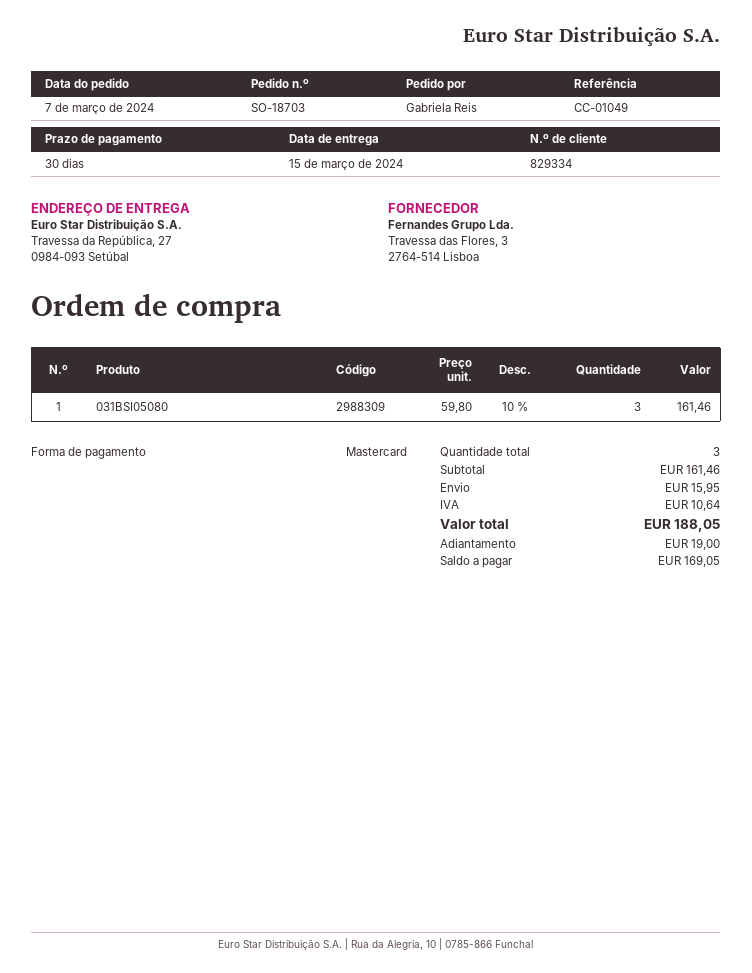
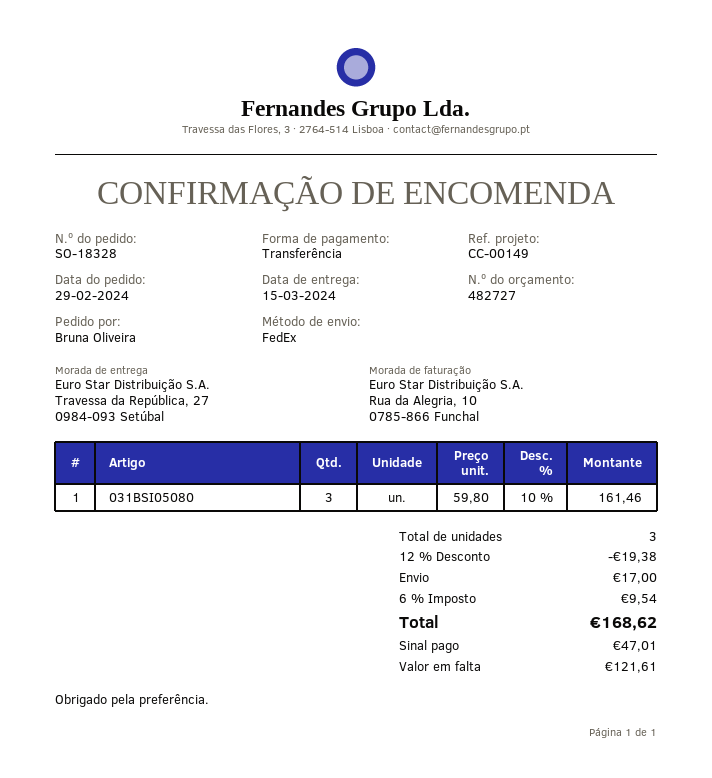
order number: SO-18703 -> SO-18328
order date: 2024-03-07 -> 2024-02-29
reference: CC-01049 -> CC-00149
ordered by: Gabriela Reis -> Bruna Oliveira
payment method: Mastercard -> bank transfer
discount: none -> 12% = 19.38
shipping: 15.95 -> 17.00
tax: 10.64 -> 9.54
total: 188.05 -> 168.62
deposit: 19.00 -> 47.01
balance: 169.05 -> 121.61

